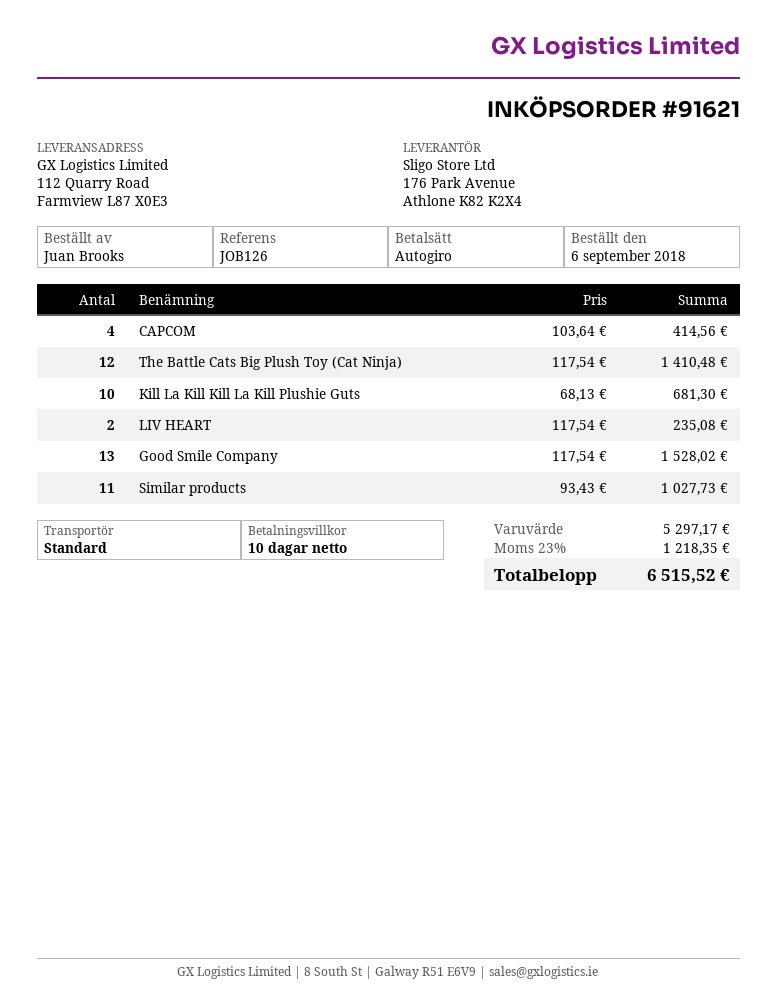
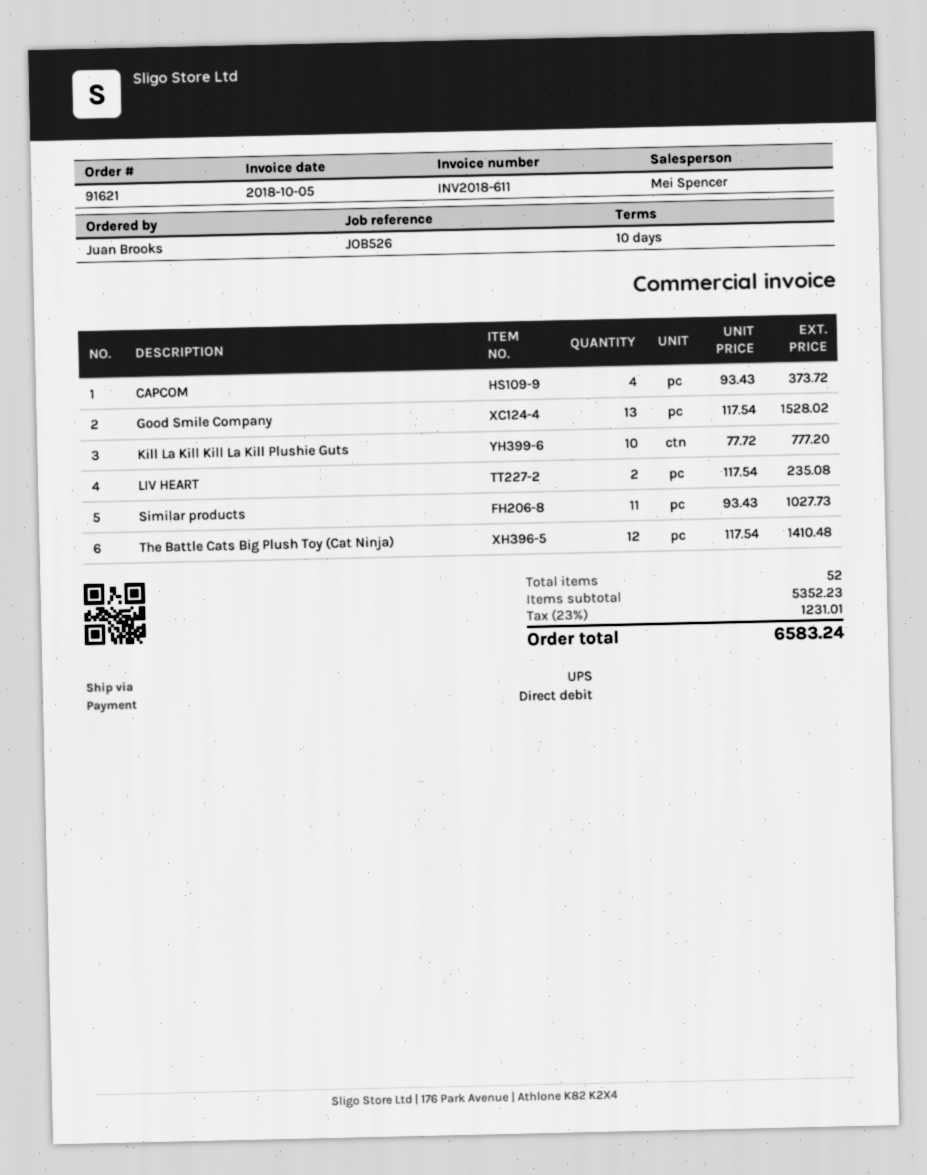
reference: JOB126 -> JOB526
shipping method: standard -> UPS
CAPCOM: 4 x 103.64 = 414.56 -> 4 x 93.43 = 373.72
Kill La Kill Kill La Kill Plushie Guts: 10 x 68.13 = 681.30 -> 10 x 77.72 = 777.20
subtotal: 5297.17 -> 5352.23
tax: 23% = 1218.35 -> 23% = 1231.01
total: 6515.52 -> 6583.24

